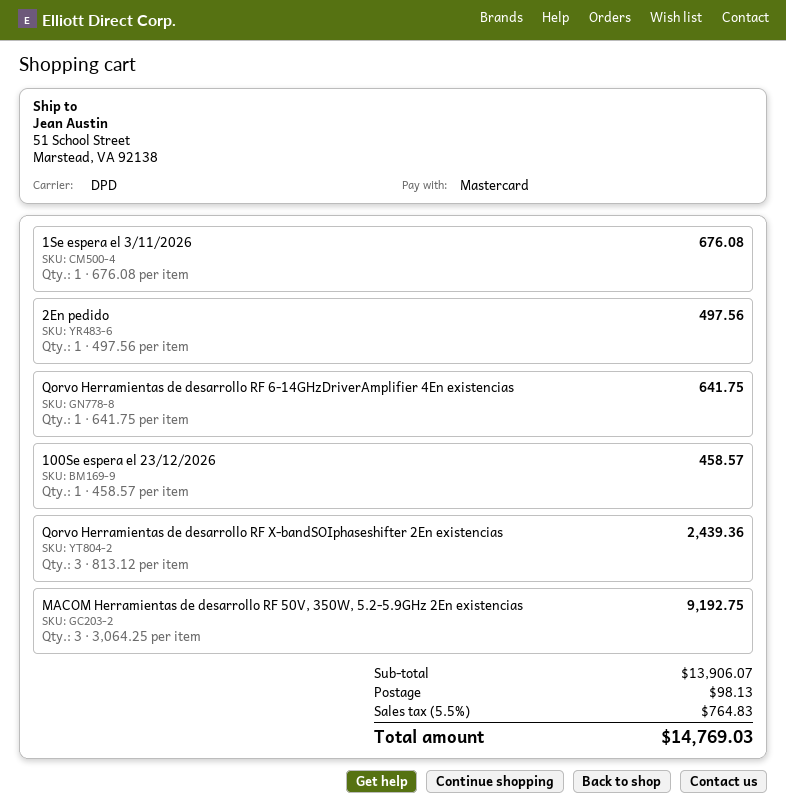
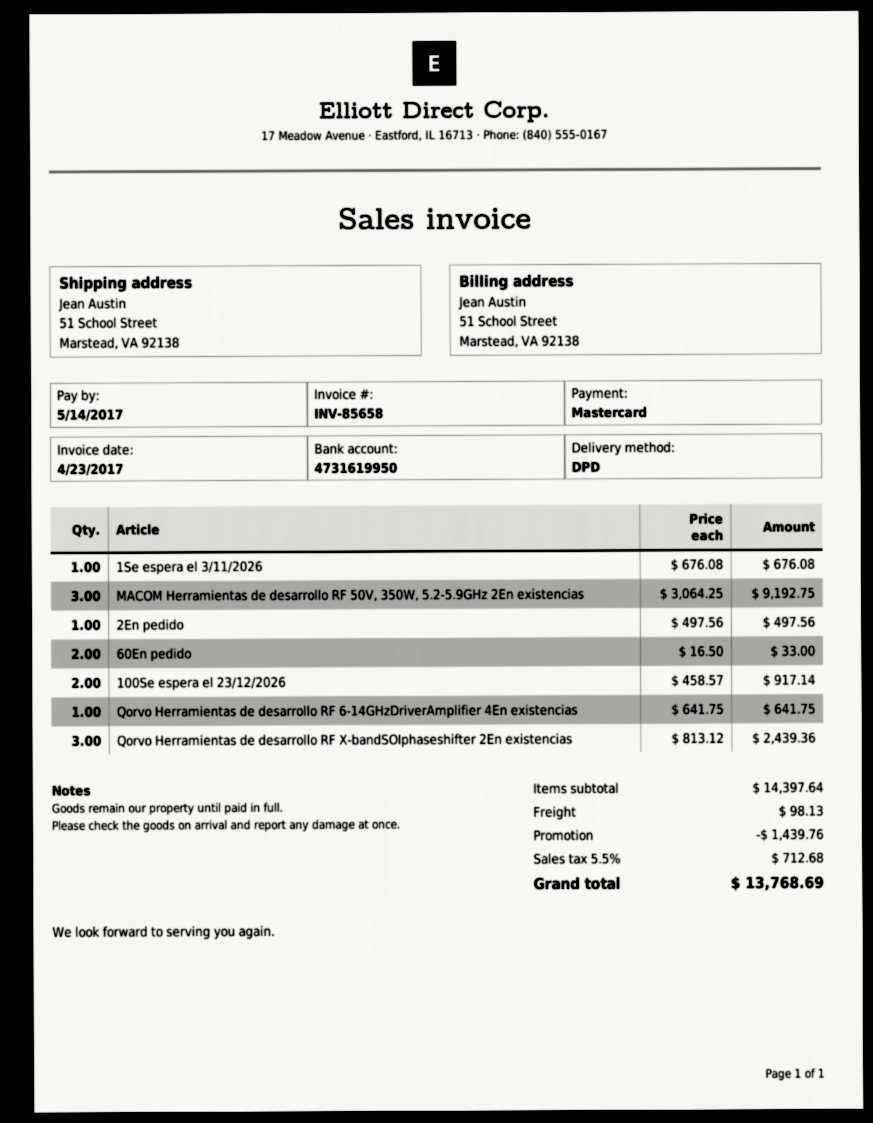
100Se espera el 23/12/2026: 1 x 458.57 = 458.57 -> 2 x 458.57 = 917.14
60En pedido: none -> 2 x 16.50 = 33.00
subtotal: 13906.07 -> 14397.64
discount: none -> 1439.76
tax: 5.5% = 764.83 -> 5.5% = 712.68
total: 14769.03 -> 13768.69

